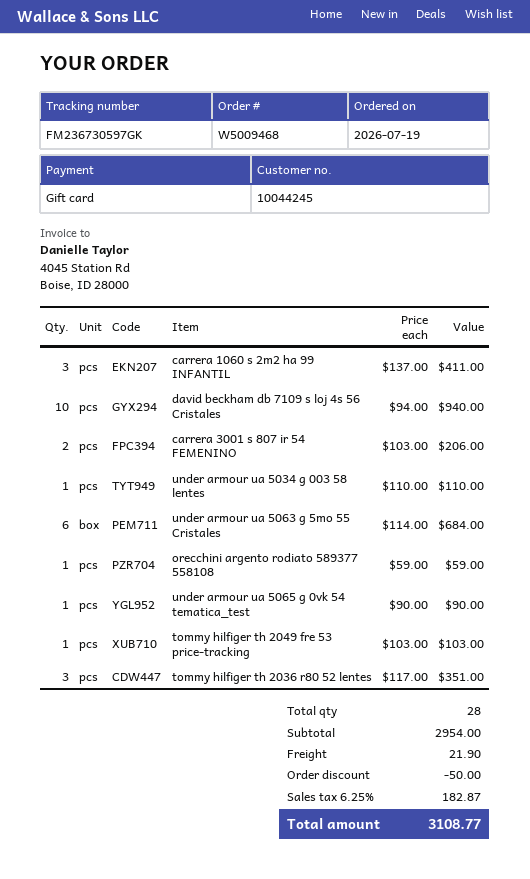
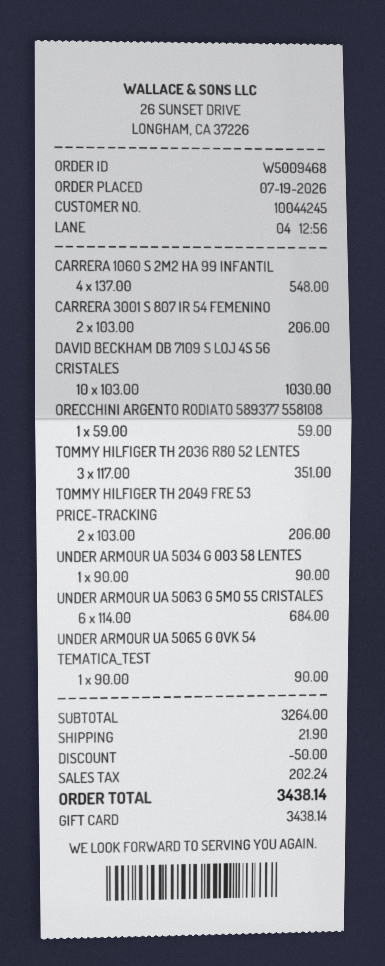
carrera 1060 s 2m2 ha 99 INFANTIL: 3 x 137.00 = 411.00 -> 4 x 137.00 = 548.00
david beckham db 7109 s loj 4s 56 Cristales: 10 x 94.00 = 940.00 -> 10 x 103.00 = 1030.00
under armour ua 5034 g 003 58 lentes: 1 x 110.00 = 110.00 -> 1 x 90.00 = 90.00
tommy hilfiger th 2049 fre 53 price-tracking: 1 x 103.00 = 103.00 -> 2 x 103.00 = 206.00
subtotal: 2954.00 -> 3264.00
tax: 182.87 -> 202.24
total: 3108.77 -> 3438.14

